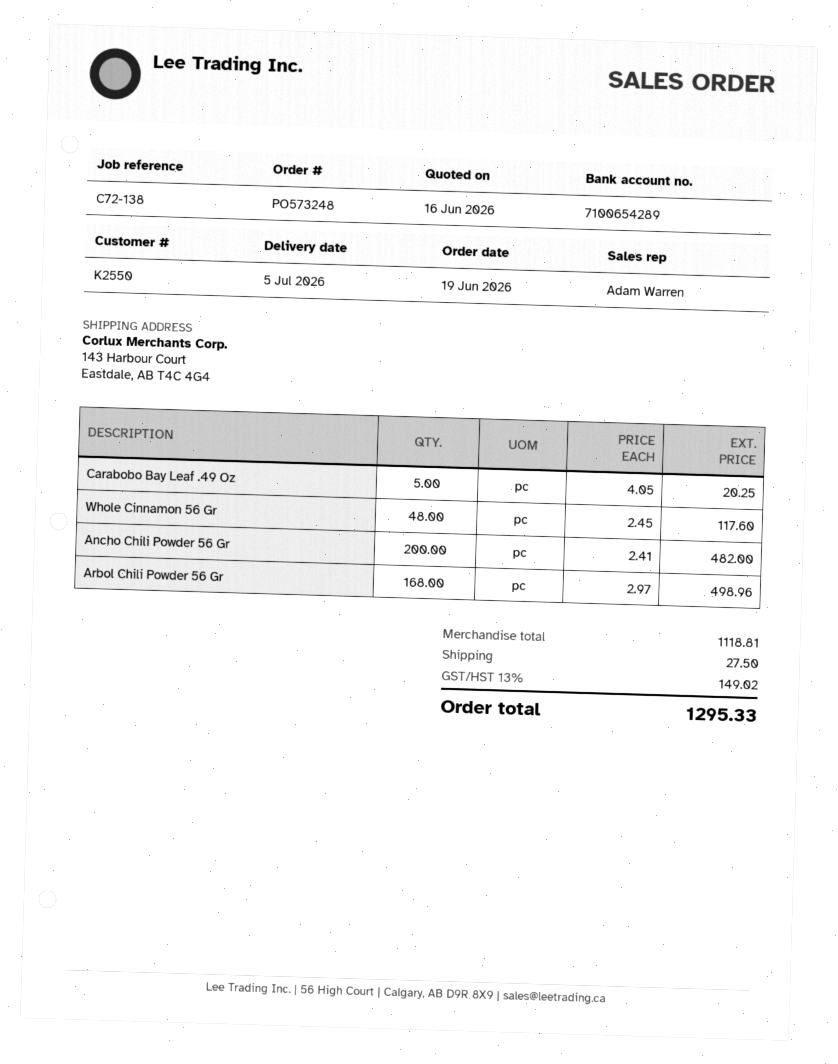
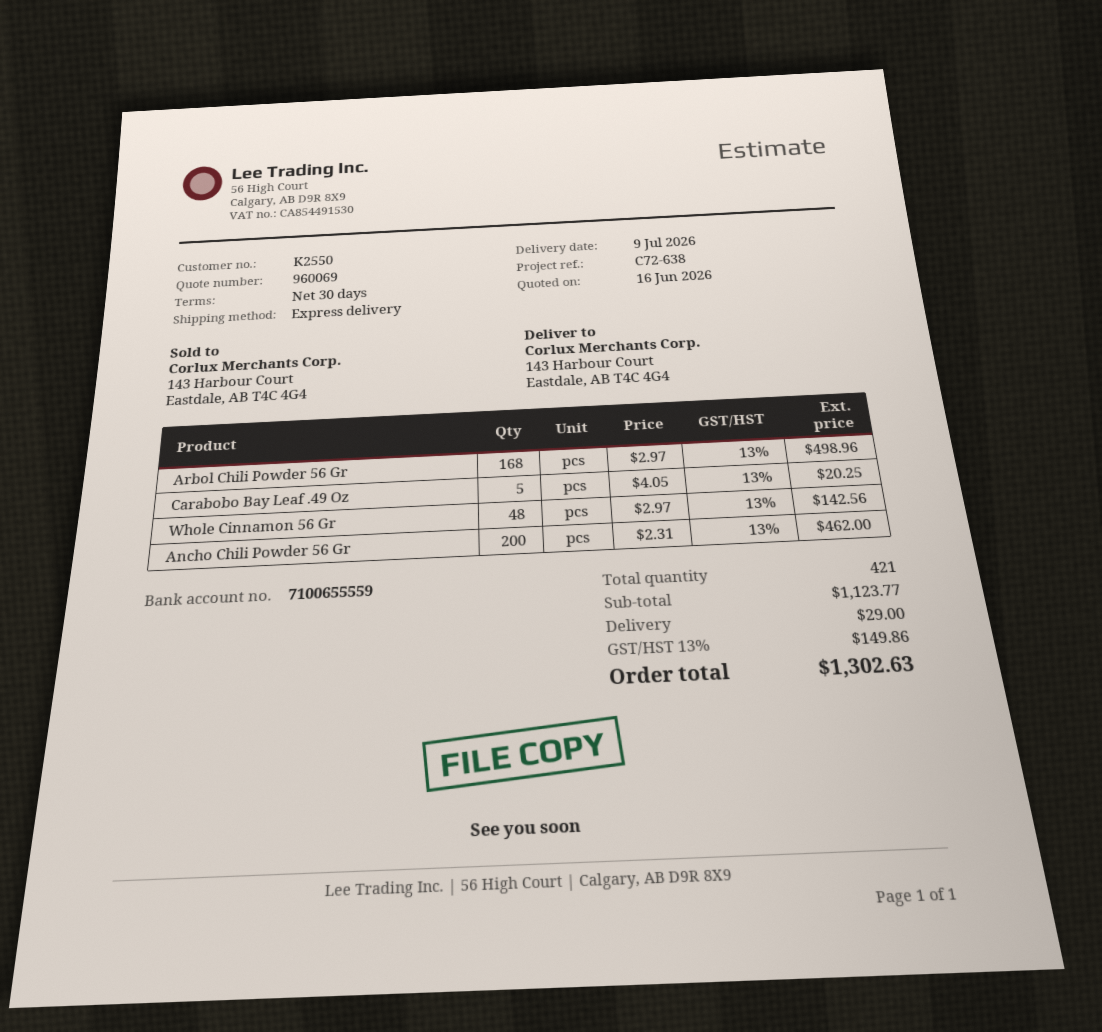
delivery date: 2026-07-05 -> 2026-07-09
reference: C72-138 -> C72-638
bank account: 7100654289 -> 7100655559
Whole Cinnamon 56 Gr: 48 x 2.45 = 117.60 -> 48 x 2.97 = 142.56
Ancho Chili Powder 56 Gr: 200 x 2.41 = 482.00 -> 200 x 2.31 = 462.00
subtotal: 1118.81 -> 1123.77
shipping: 27.50 -> 29.00
tax: 13% = 149.02 -> 13% = 149.86
total: 1295.33 -> 1302.63

